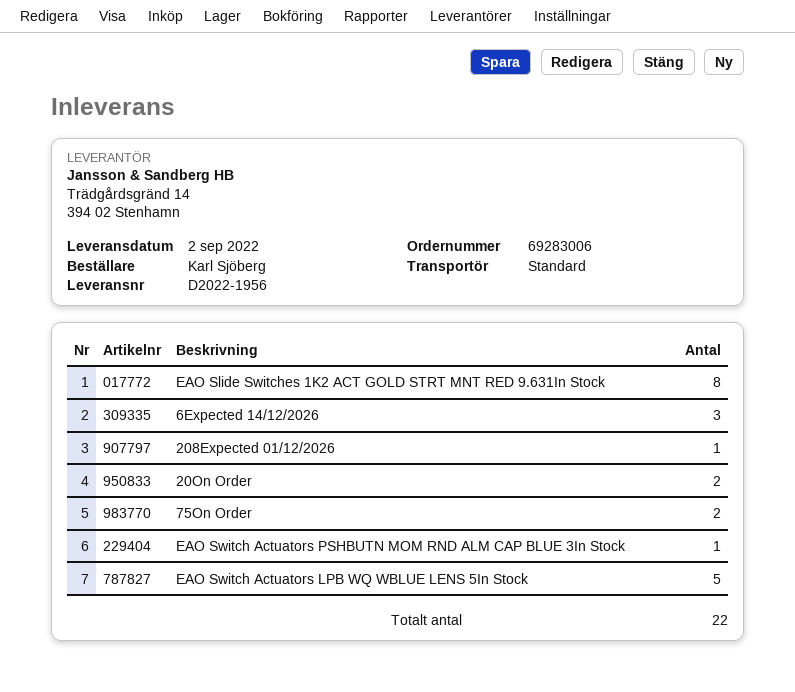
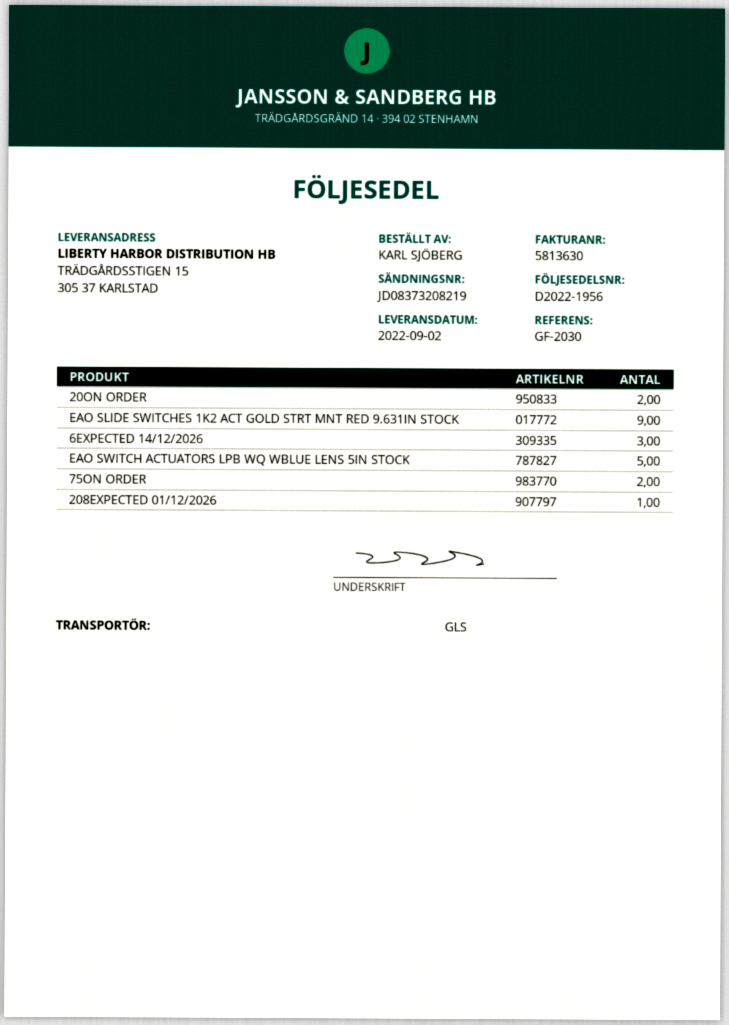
shipping method: standard -> GLS
EAO Slide Switches 1K2 ACT GOLD STRT MNT RED 9.631In Stock: 8 -> 9
EAO Switch Actuators PSHBUTN MOM RND ALM CAP BLUE 3In Stock: 1 -> none

